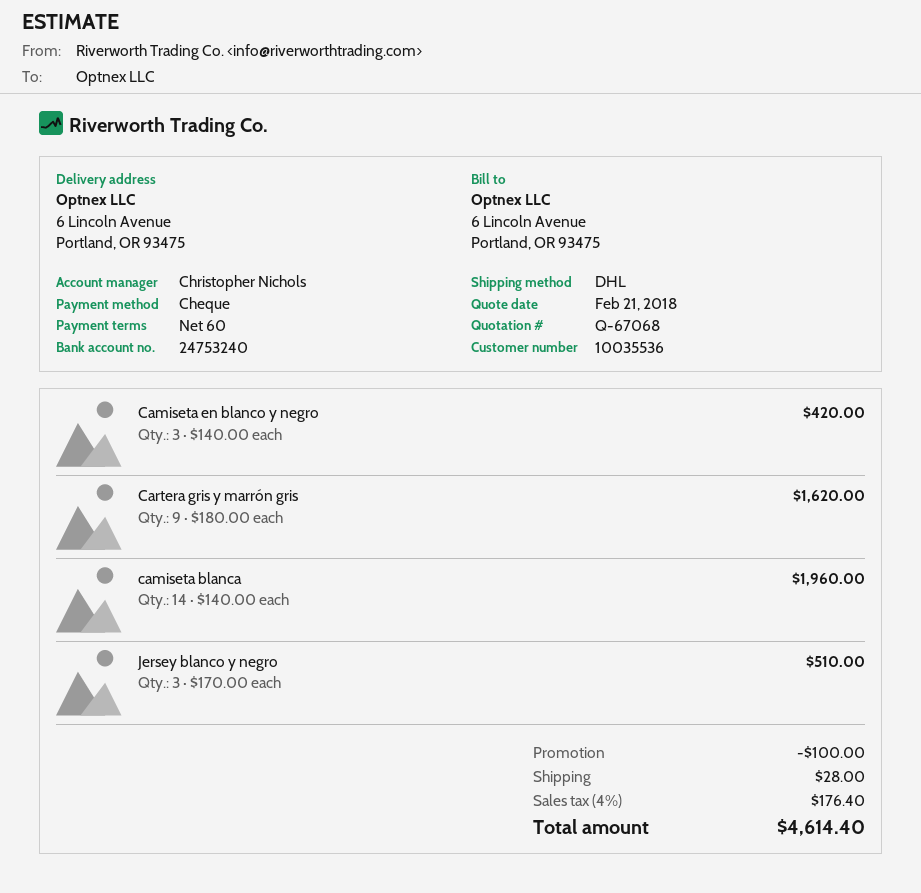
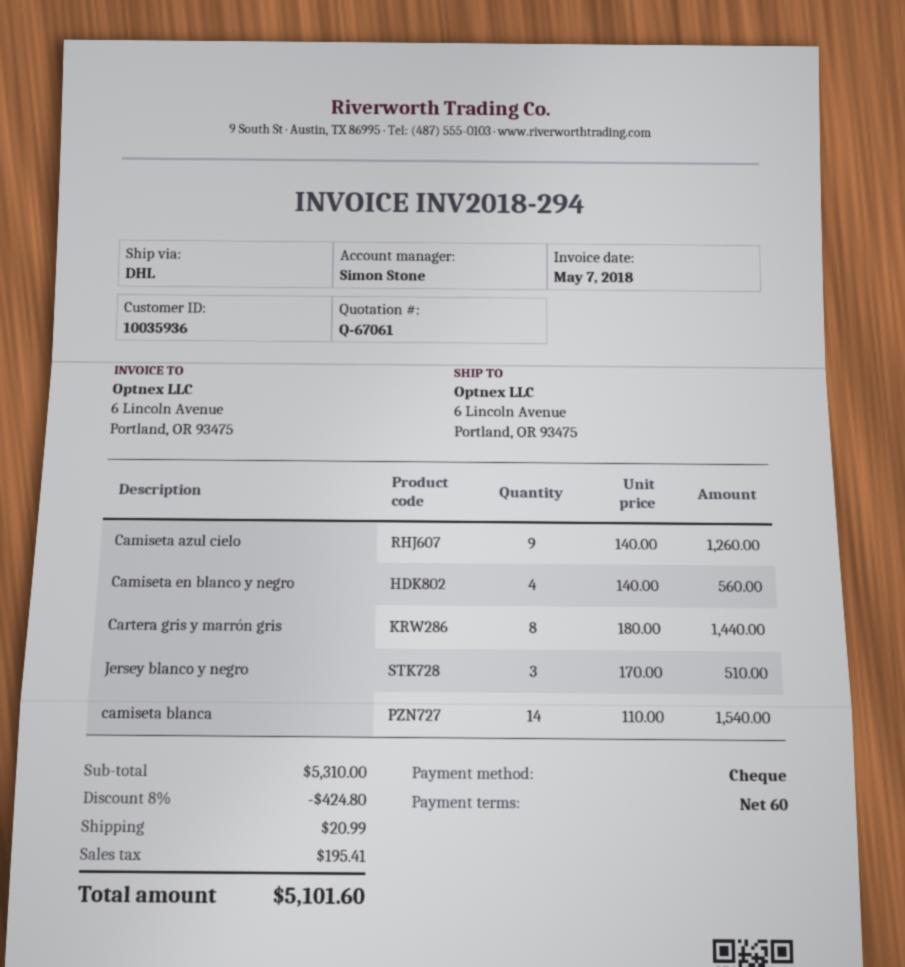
quote number: Q-67068 -> Q-67061
customer number: 10035536 -> 10035936
sales rep: Christopher Nichols -> Simon Stone
Camiseta en blanco y negro: 3 x 140.00 = 420.00 -> 4 x 140.00 = 560.00
Cartera gris y marrón gris: 9 x 180.00 = 1620.00 -> 8 x 180.00 = 1440.00
camiseta blanca: 14 x 140.00 = 1960.00 -> 14 x 110.00 = 1540.00
Camiseta azul cielo: none -> 9 x 140.00 = 1260.00
discount: 100.00 -> 424.80
shipping: 28.00 -> 20.99
tax: 176.40 -> 195.41
total: 4614.40 -> 5101.60

